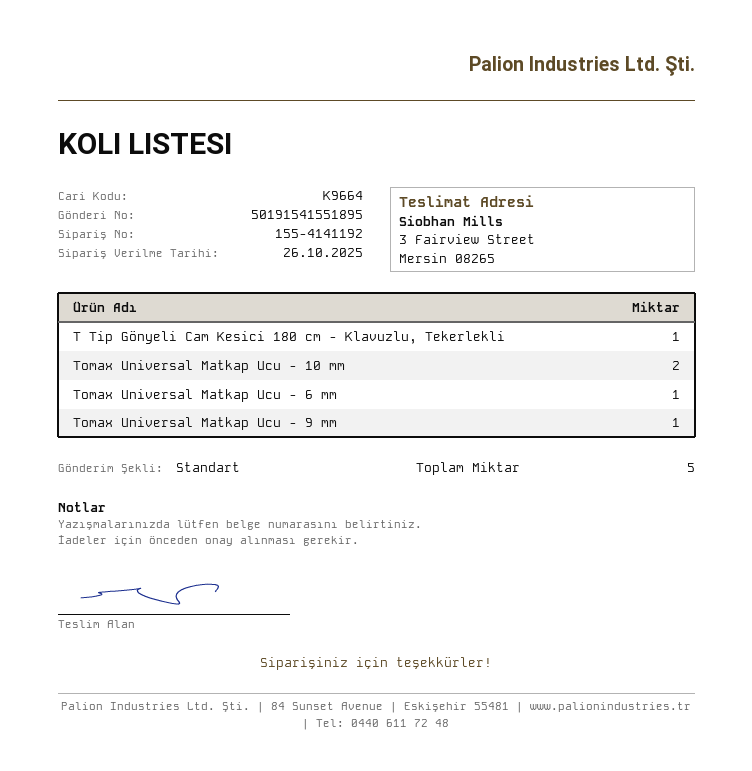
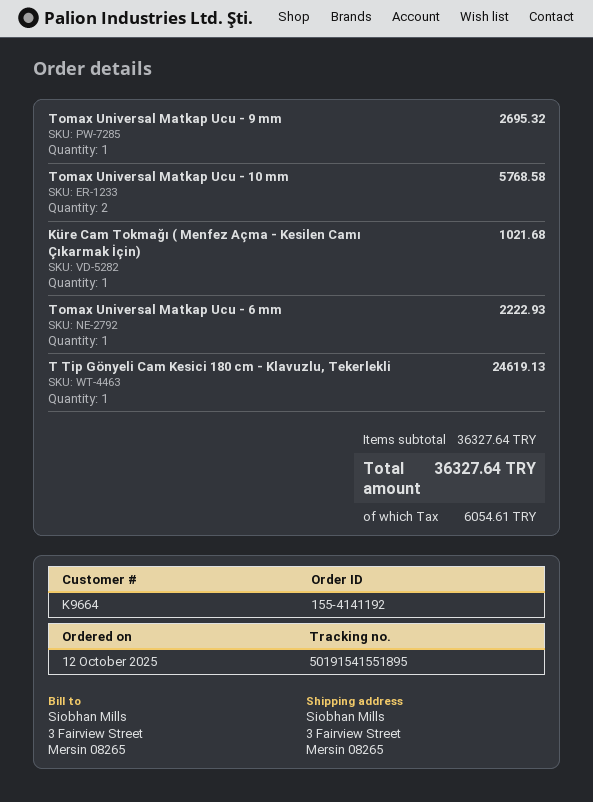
order date: 2025-10-26 -> 2025-10-12
Küre Cam Tokmağı ( Menfez Açma - Kesilen Camı Çıkarmak İçin): none -> 1

